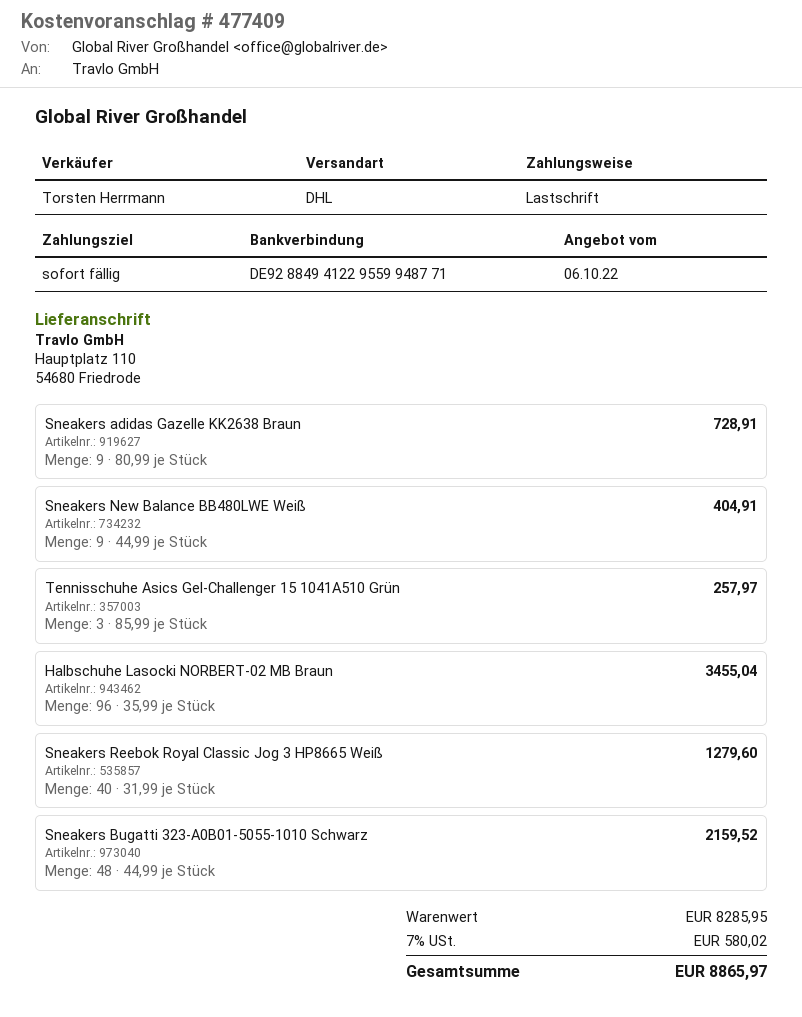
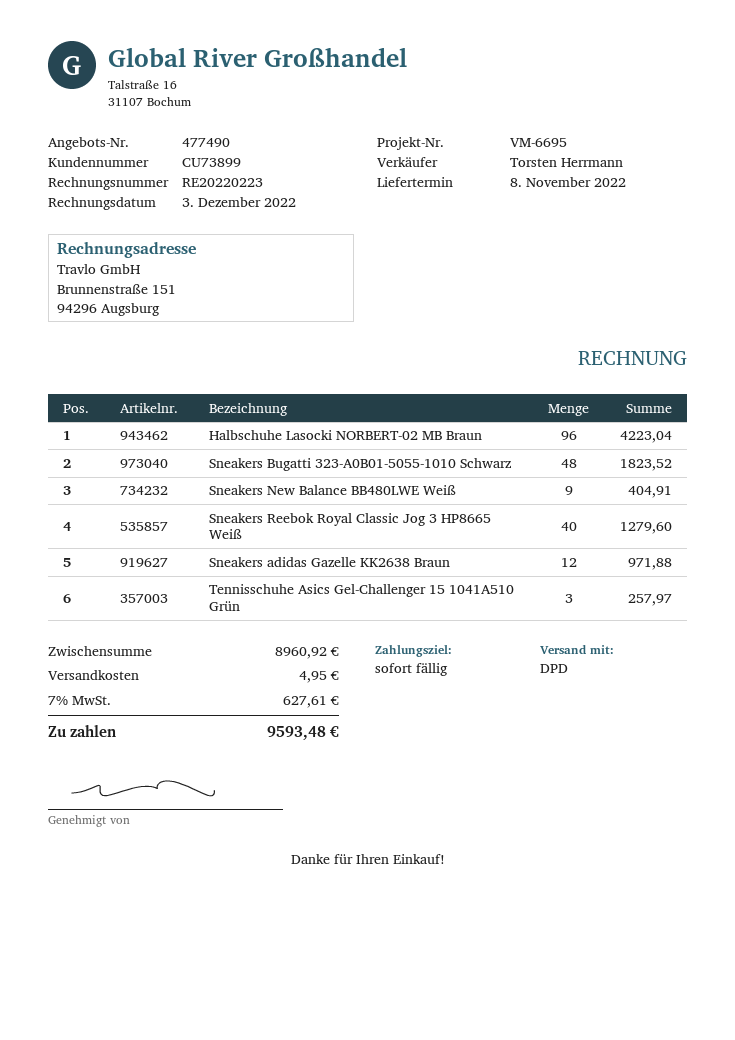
quote number: 477409 -> 477490
shipping method: DHL -> DPD
Sneakers adidas Gazelle KK2638 Braun: 9 for 728.91 -> 12 for 971.88
Halbschuhe Lasocki NORBERT-02 MB Braun: 96 for 3455.04 -> 96 for 4223.04
Sneakers Bugatti 323-A0B01-5055-1010 Schwarz: 48 for 2159.52 -> 48 for 1823.52
subtotal: 8285.95 -> 8960.92
shipping: none -> 4.95
tax: 7% = 580.02 -> 7% = 627.61
total: 8865.97 -> 9593.48

